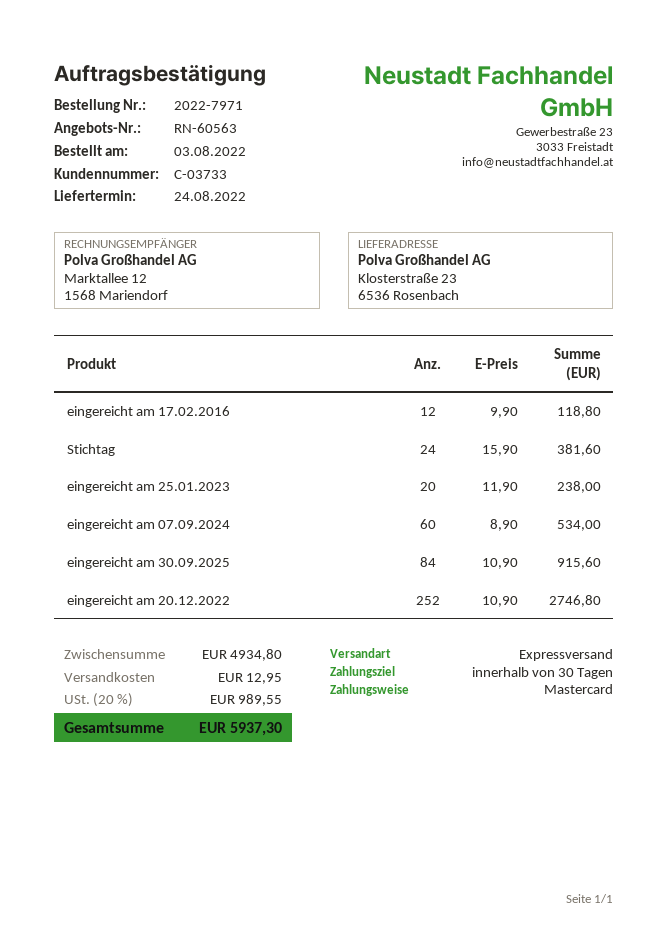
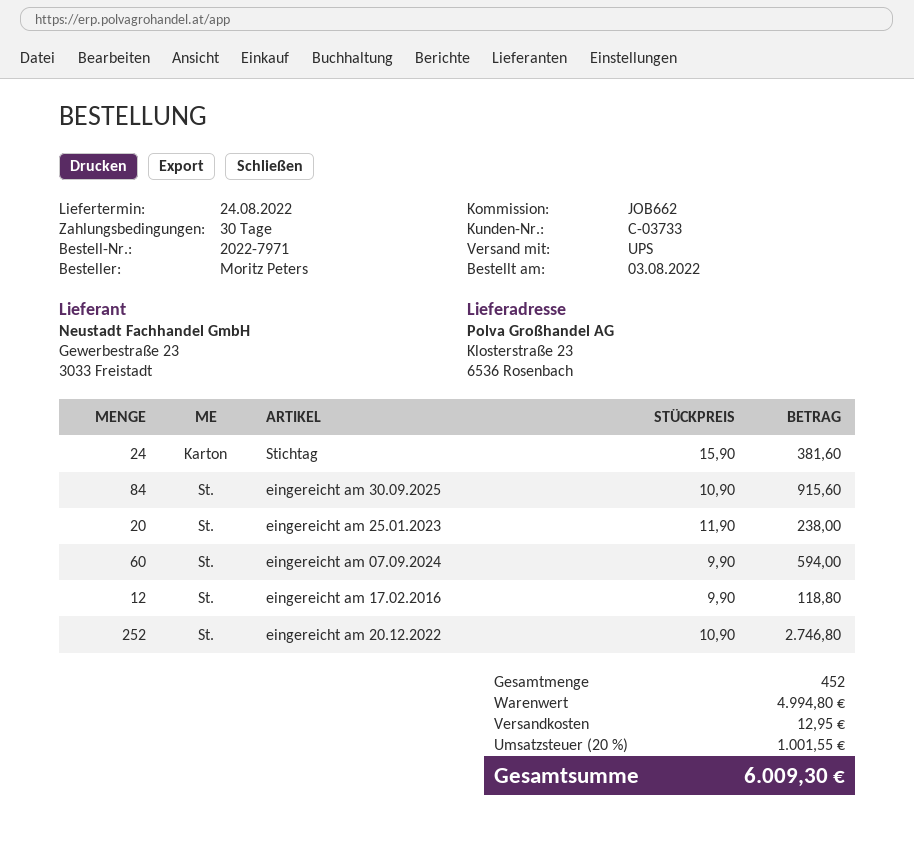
shipping method: express -> UPS
eingereicht am 07.09.2024: 60 x 8.90 = 534.00 -> 60 x 9.90 = 594.00
subtotal: 4934.80 -> 4994.80
tax: 20% = 989.55 -> 20% = 1001.55
total: 5937.30 -> 6009.30

